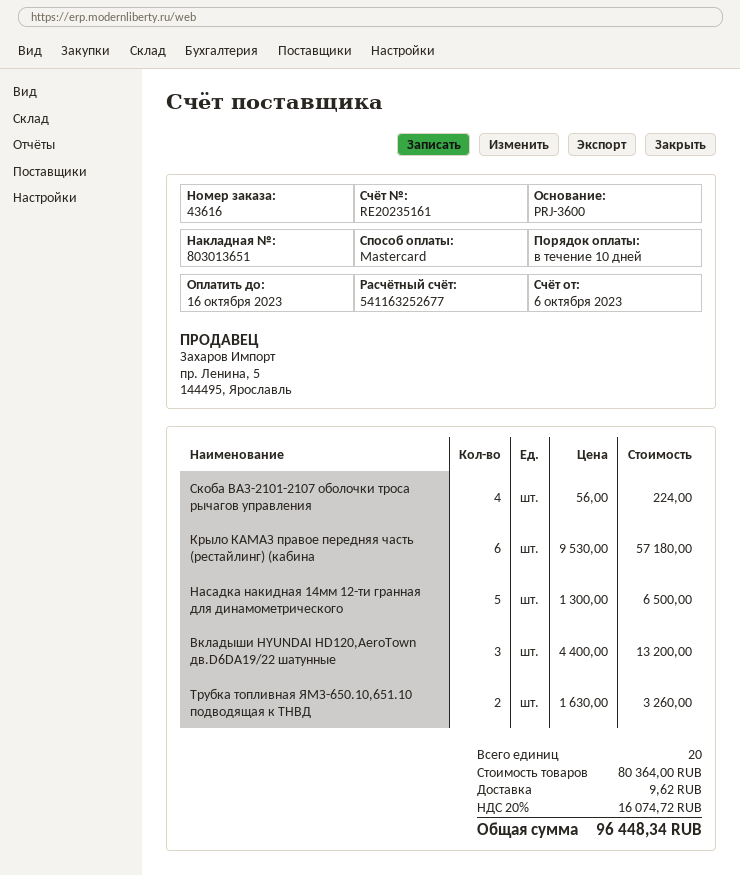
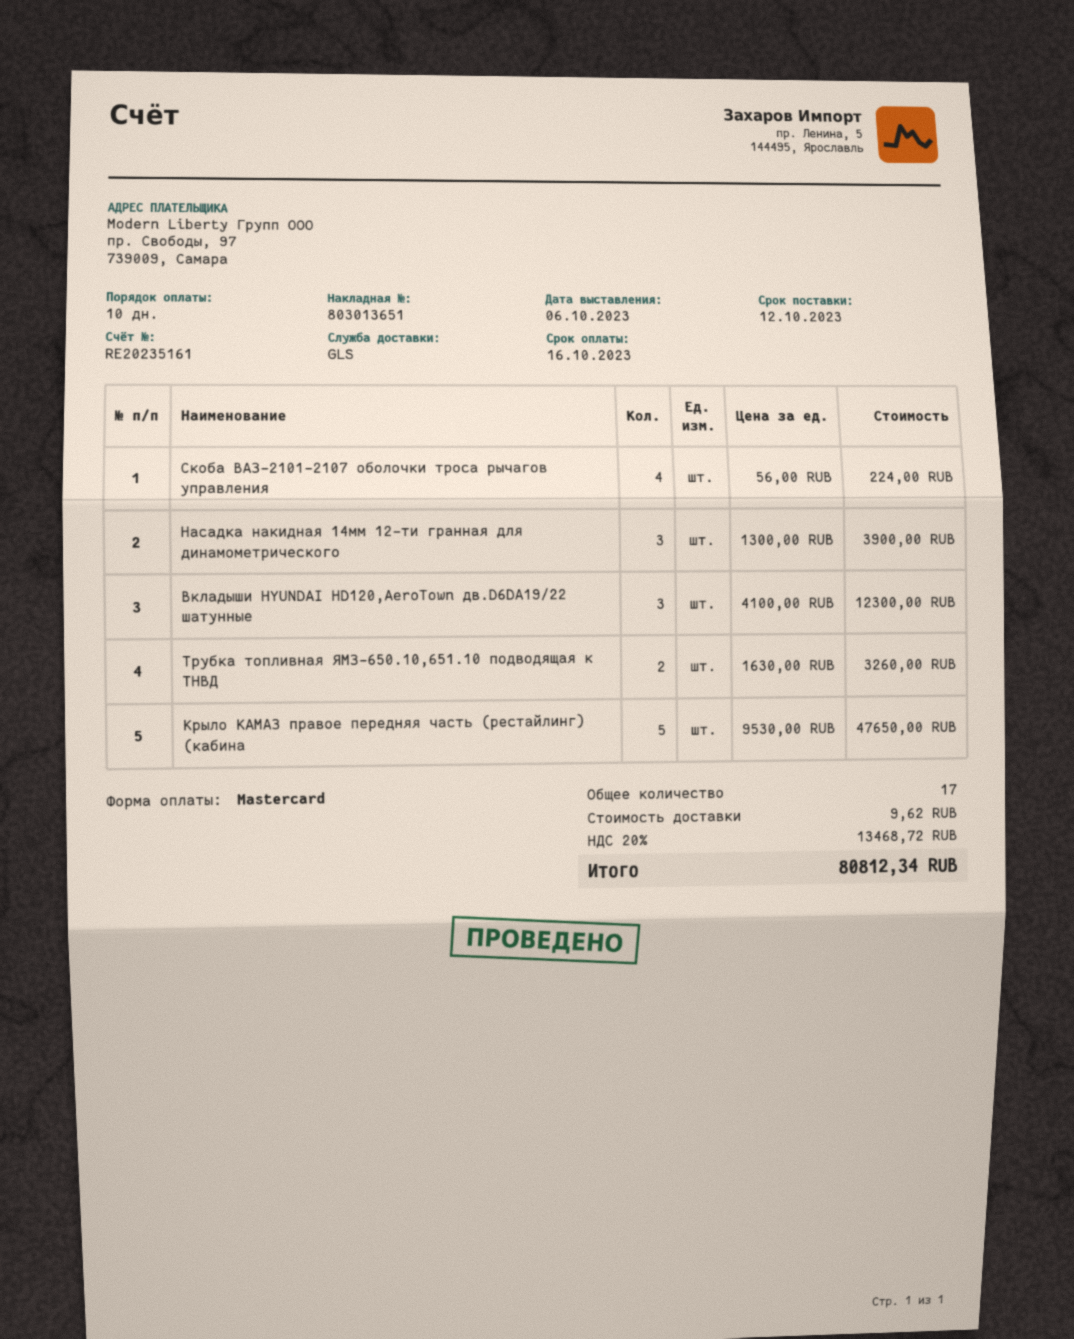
Крыло КАМАЗ правое передняя часть (рестайлинг) (кабина: 6 x 9530.00 = 57180.00 -> 5 x 9530.00 = 47650.00
Насадка накидная 14мм 12-ти гранная для динамометрического: 5 x 1300.00 = 6500.00 -> 3 x 1300.00 = 3900.00
Вкладыши HYUNDAI HD120,AeroTown дв.D6DA19/22 шатунные: 3 x 4400.00 = 13200.00 -> 3 x 4100.00 = 12300.00
total quantity: 20 -> 17
tax: 20% = 16074.72 -> 20% = 13468.72
total: 96448.34 -> 80812.34

